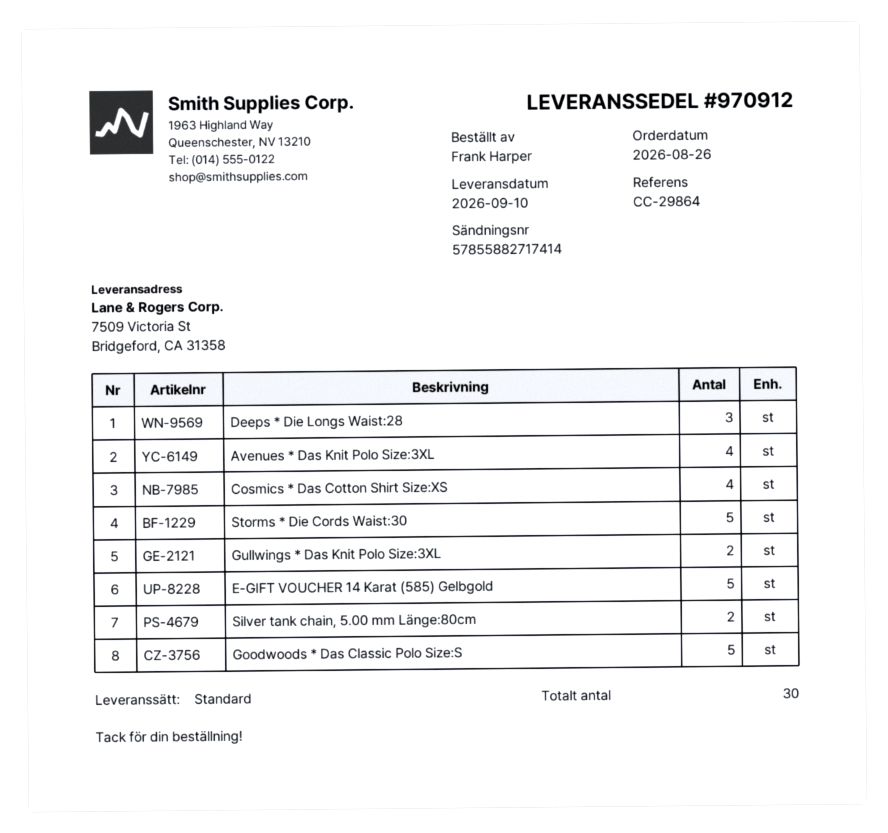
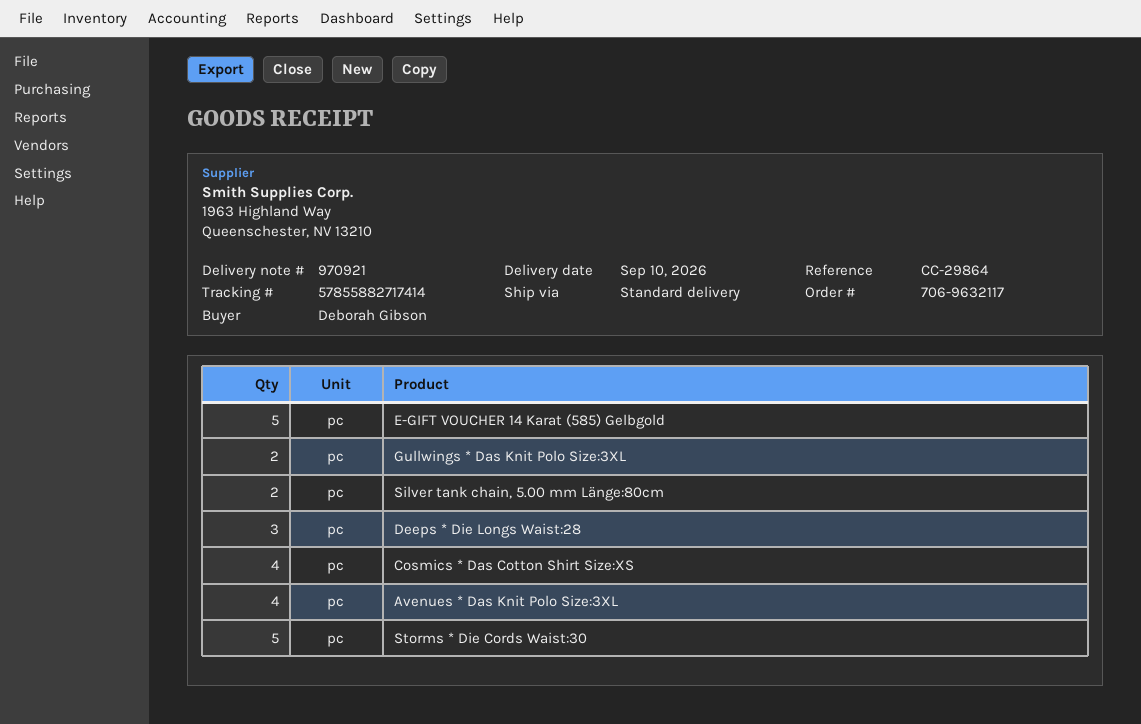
delivery note number: 970912 -> 970921
ordered by: Frank Harper -> Deborah Gibson
Goodwoods * Das Classic Polo Size:S: 5 -> none

